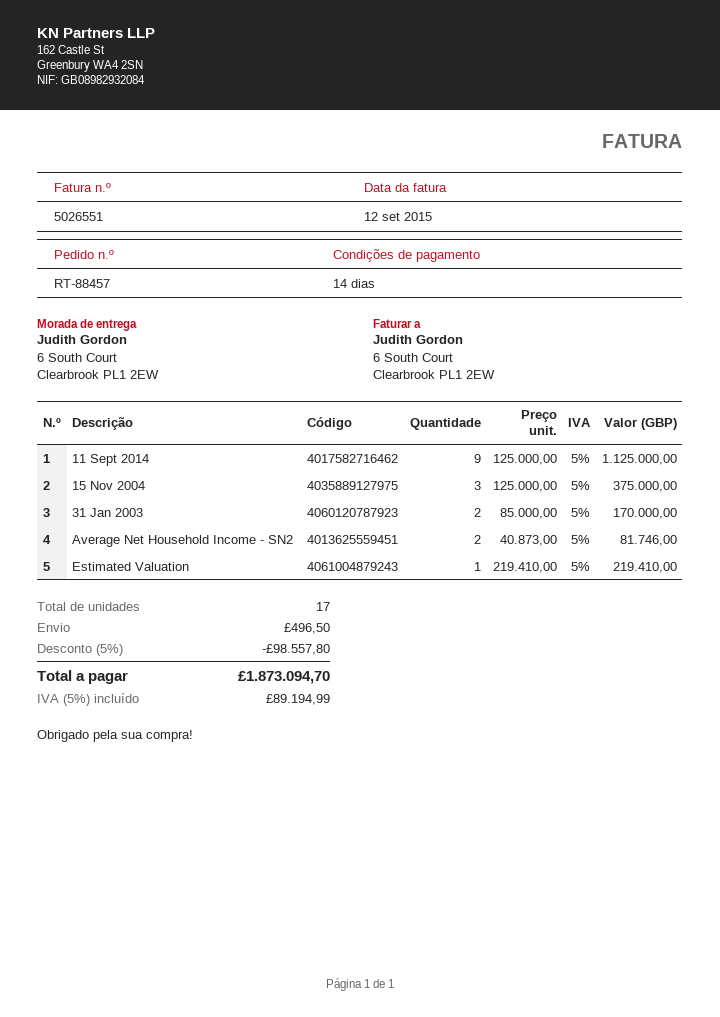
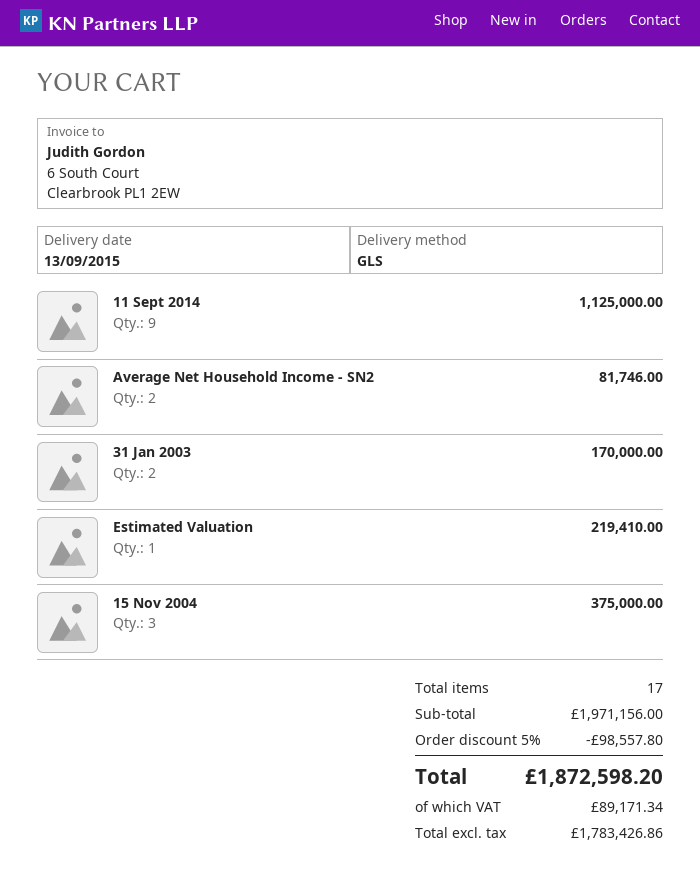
shipping: 496.50 -> none
tax: 89194.99 -> 89171.34
total: 1873094.70 -> 1872598.20

